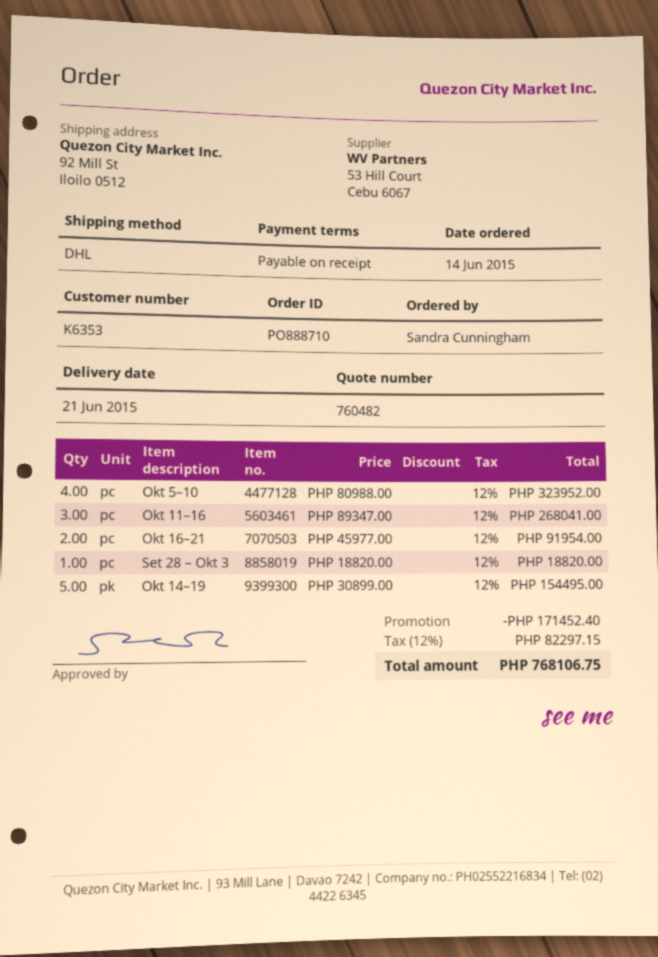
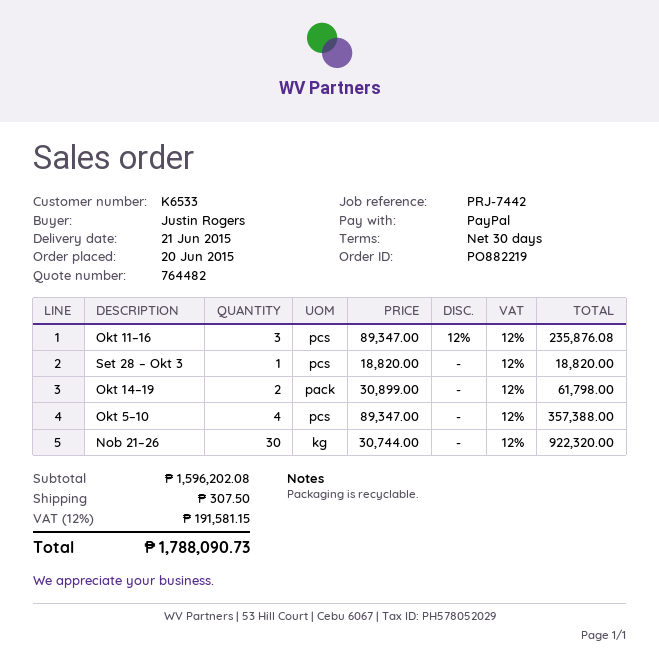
quote number: 760482 -> 764482
order number: PO888710 -> PO882219
order date: 2015-06-14 -> 2015-06-20
payment terms: on receipt -> 30 days
customer number: K6353 -> K6533
ordered by: Sandra Cunningham -> Justin Rogers
Okt 5–10: 4 x 80988.00 = 323952.00 -> 4 x 89347.00 = 357388.00
Okt 11–16: 3 x 89347.00 = 268041.00 -> 3 x 89347.00 - 12% = 235876.08
Okt 16–21: 2 x 45977.00 = 91954.00 -> none
Okt 14–19: 5 x 30899.00 = 154495.00 -> 2 x 30899.00 = 61798.00
Nob 21–26: none -> 30 x 30744.00 = 922320.00
discount: 171452.40 -> none
shipping: none -> 307.50
tax: 12% = 82297.15 -> 12% = 191581.15
total: 768106.75 -> 1788090.73

